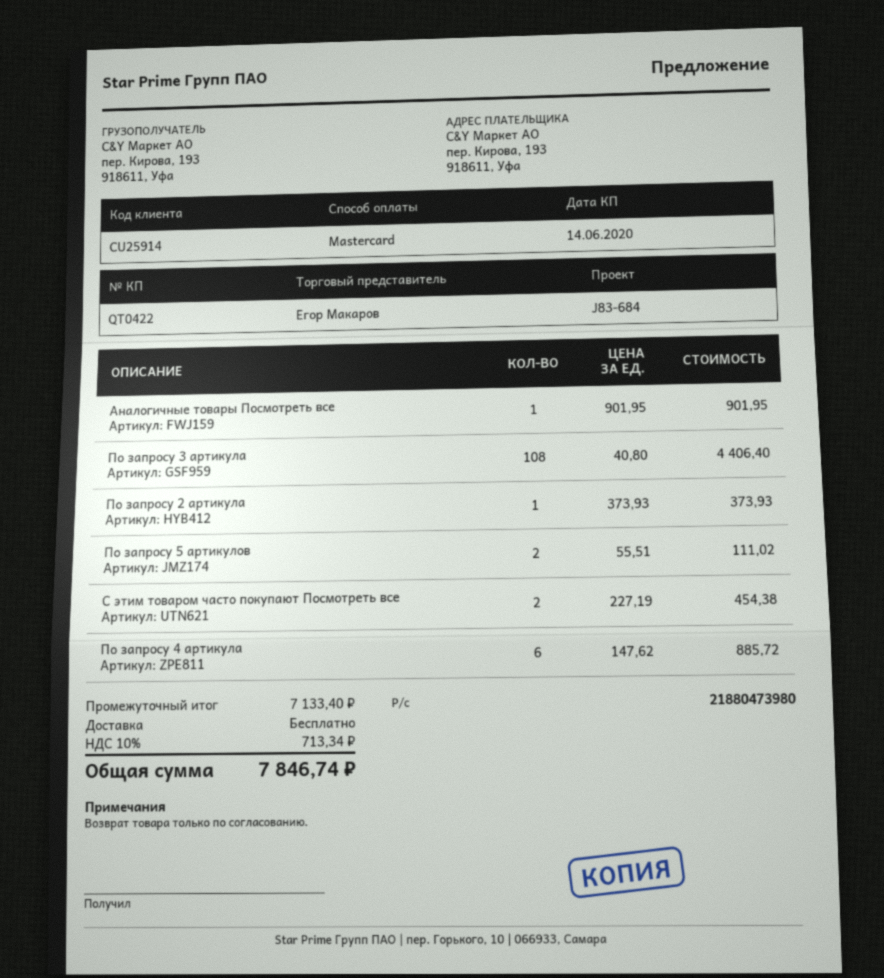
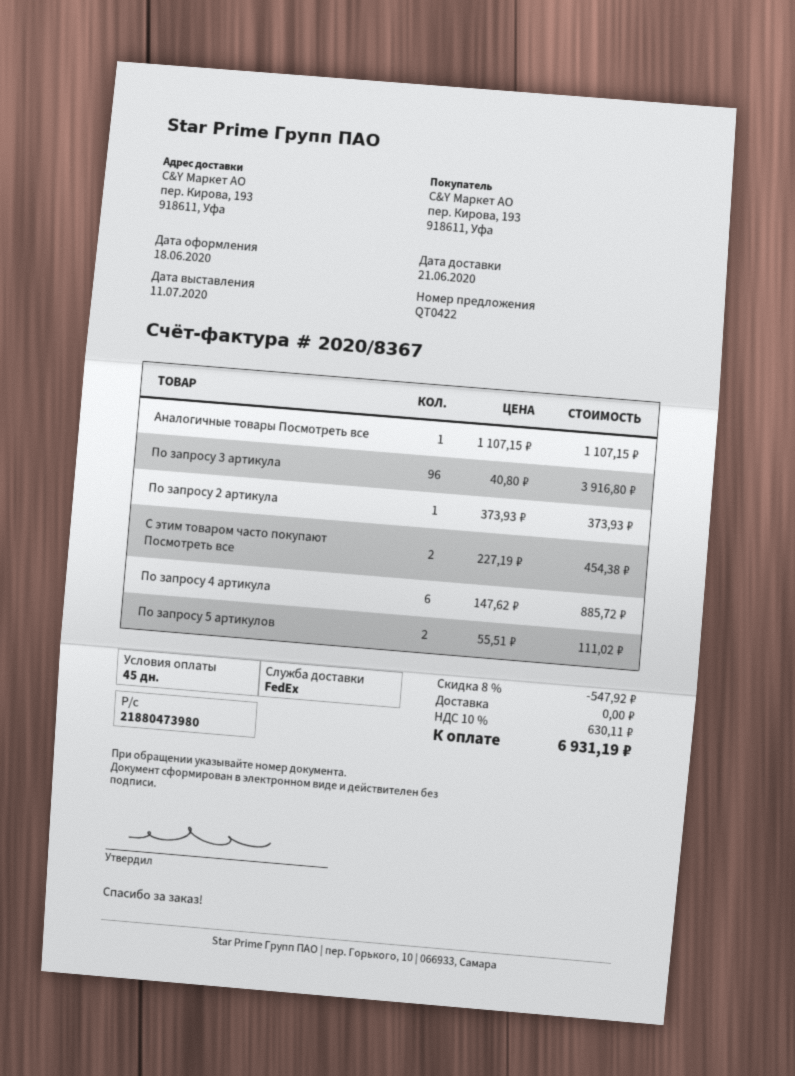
Аналогичные товары Посмотреть все: 1 x 901.95 = 901.95 -> 1 x 1107.15 = 1107.15
По запросу 3 артикула: 108 x 40.80 = 4406.40 -> 96 x 40.80 = 3916.80
discount: none -> 8% = 547.92
tax: 10% = 713.34 -> 10% = 630.11
total: 7846.74 -> 6931.19

